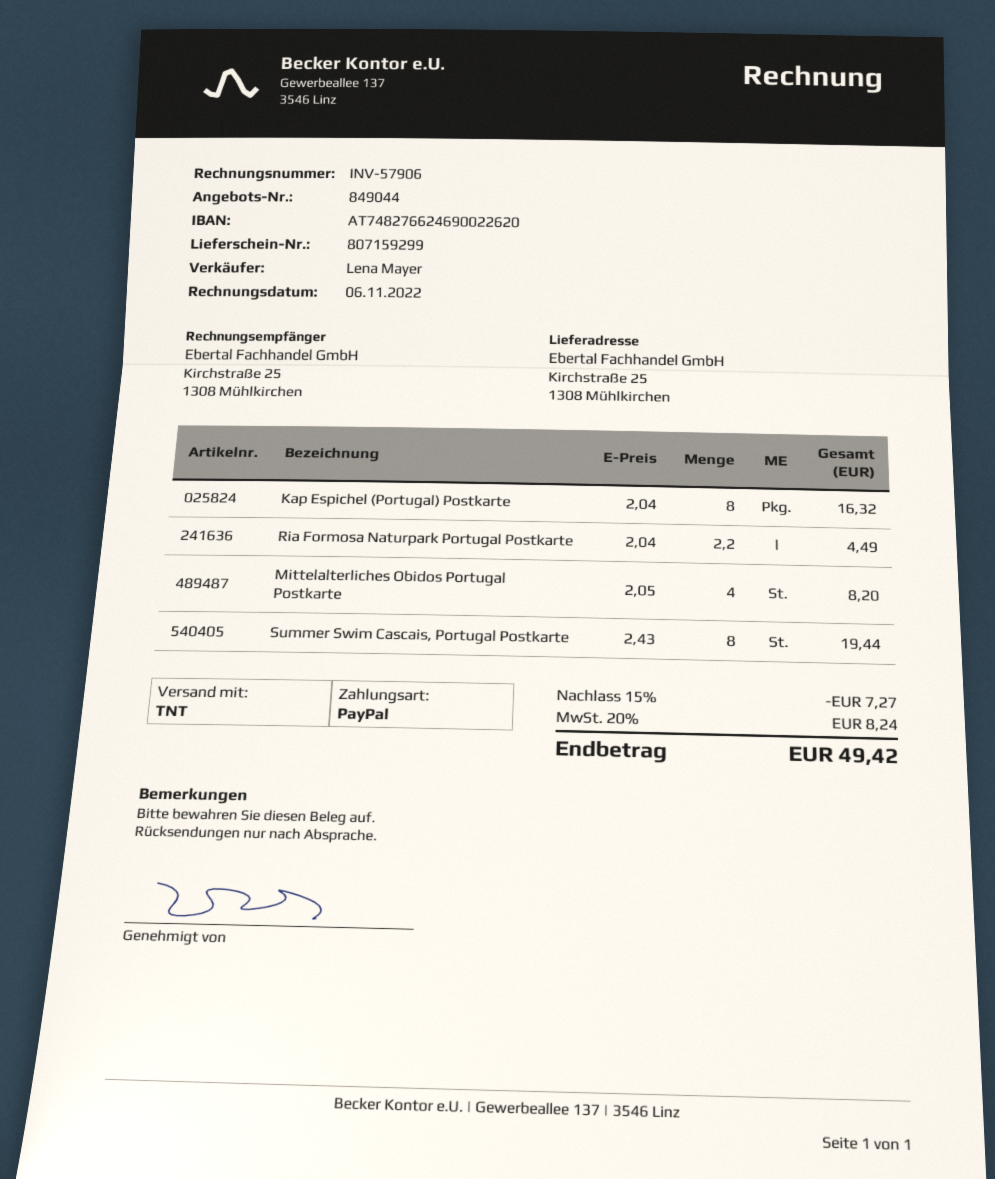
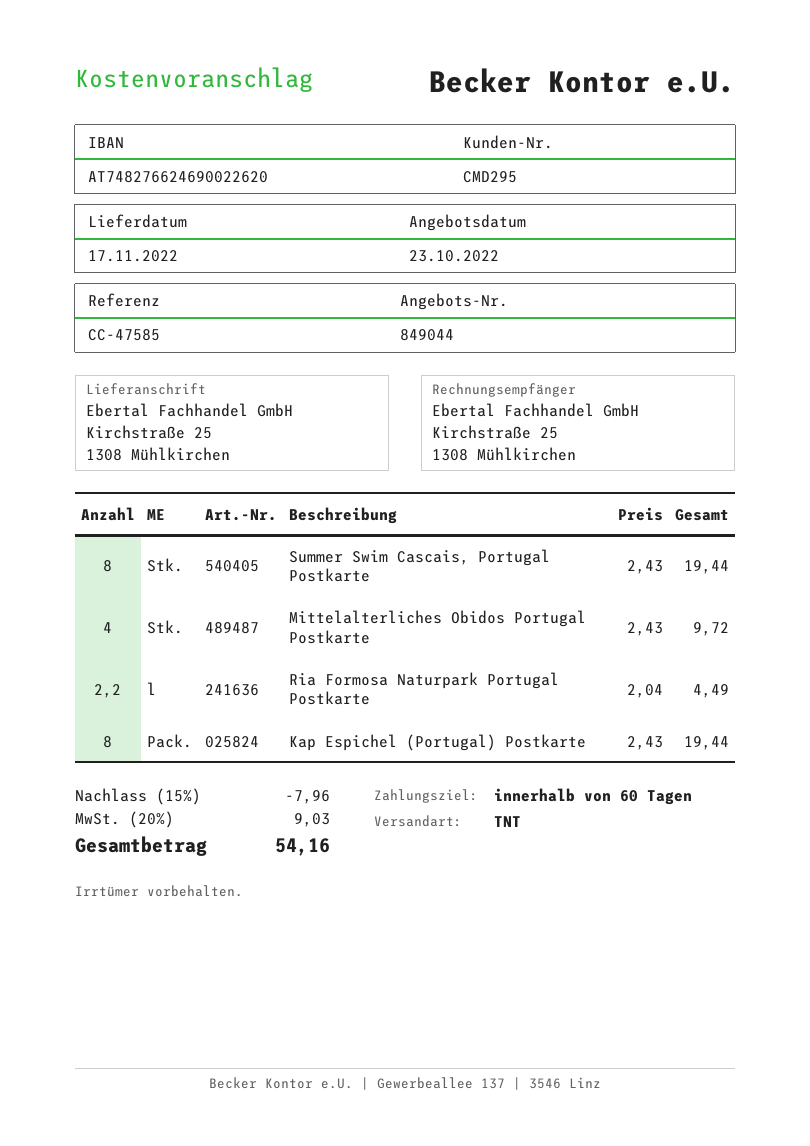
Kap Espichel (Portugal) Postkarte: 8 x 2.04 = 16.32 -> 8 x 2.43 = 19.44
Mittelalterliches Obidos Portugal Postkarte: 4 x 2.05 = 8.20 -> 4 x 2.43 = 9.72
discount: 15% = 7.27 -> 15% = 7.96
tax: 20% = 8.24 -> 20% = 9.03
total: 49.42 -> 54.16

